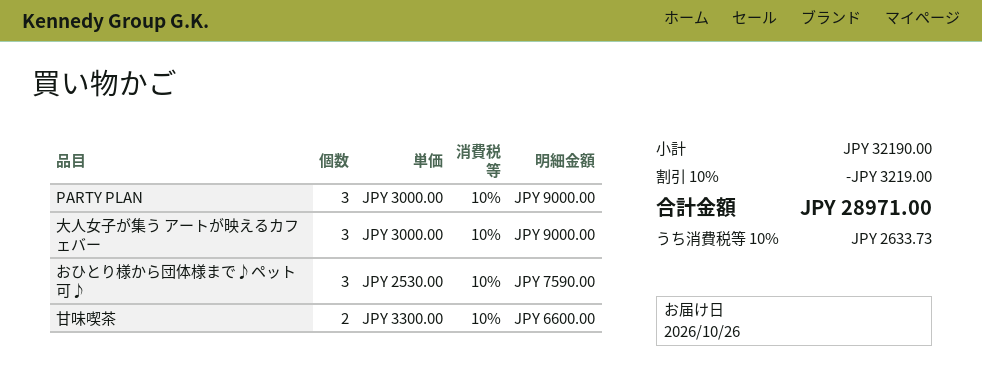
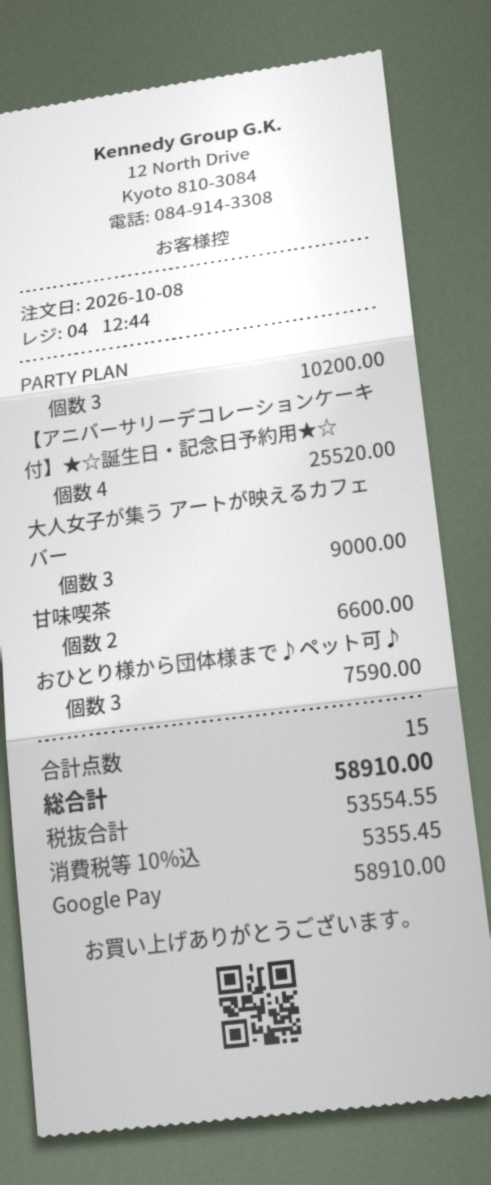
PARTY PLAN: 3 for 9000.00 -> 3 for 10200.00
【アニバーサリーデコレーションケーキ付】★☆誕生日・記念日予約用★☆: none -> 4 for 25520.00
discount: 10% = 3219.00 -> none
tax: 10% = 2633.73 -> 10% = 5355.45
total: 28971.00 -> 58910.00

